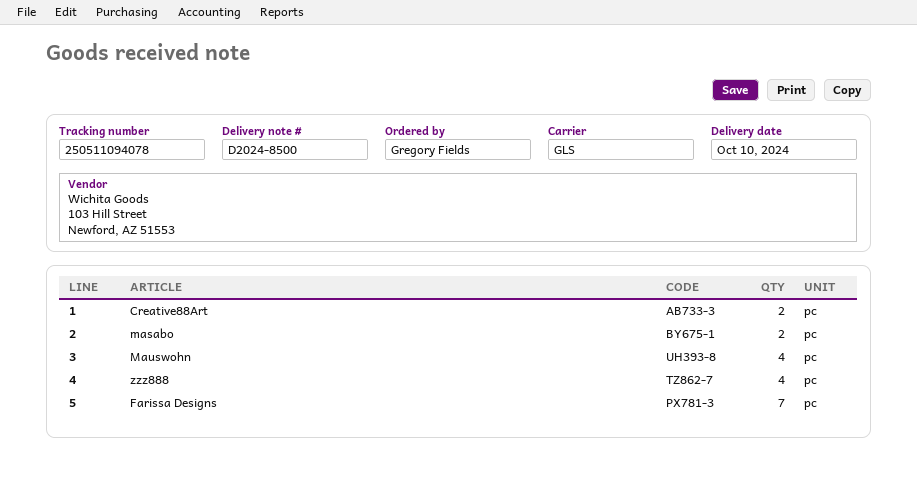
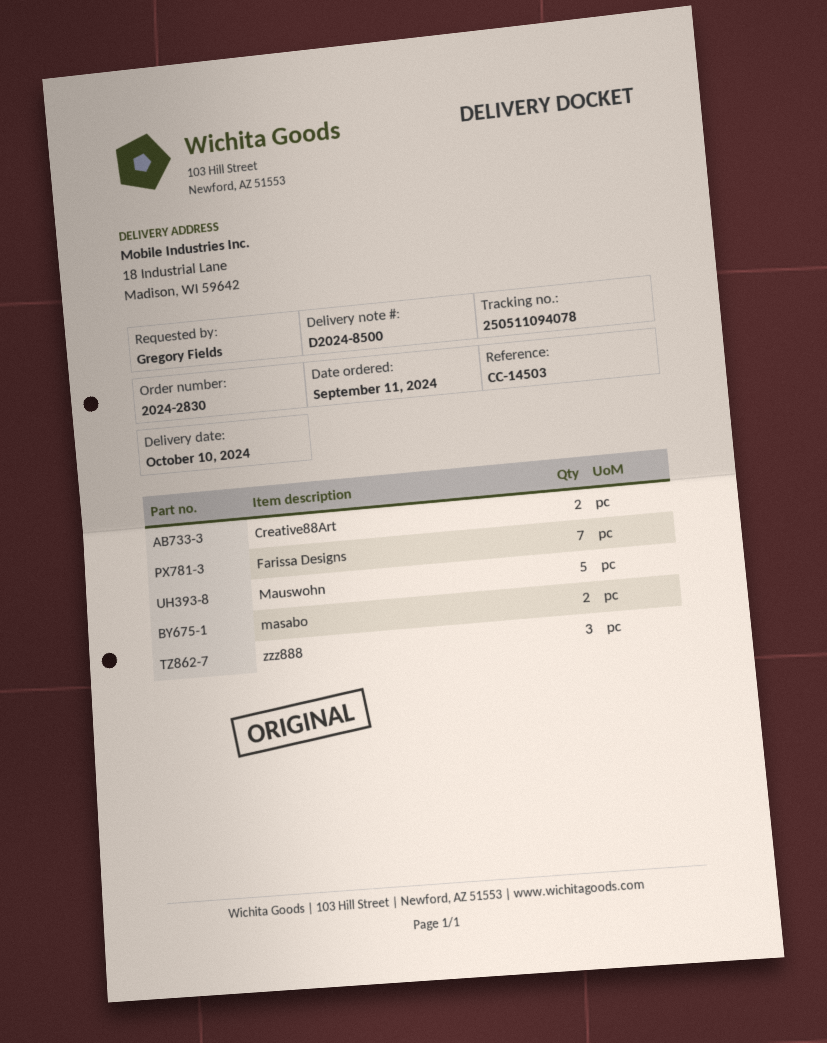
Mauswohn: 4 -> 5
zzz888: 4 -> 3

